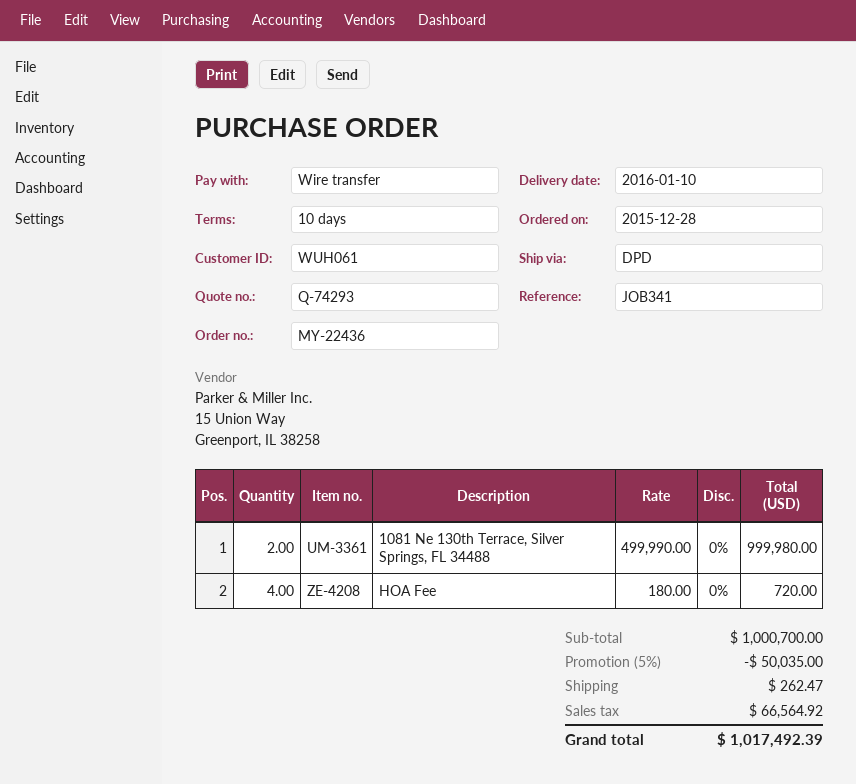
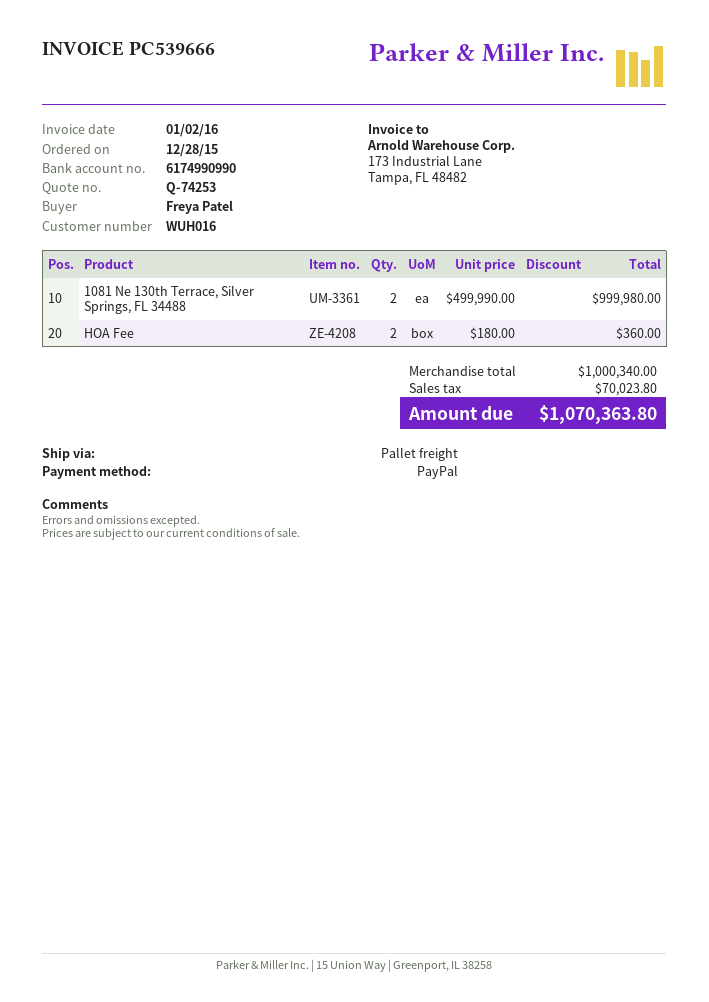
quote number: Q-74293 -> Q-74253
customer number: WUH061 -> WUH016
payment method: bank transfer -> PayPal
shipping method: DPD -> pallet freight
HOA Fee: 4 x 180.00 = 720.00 -> 2 x 180.00 = 360.00
subtotal: 1000700.00 -> 1000340.00
discount: 5% = 50035.00 -> none
shipping: 262.47 -> none
tax: 66564.92 -> 70023.80
total: 1017492.39 -> 1070363.80

